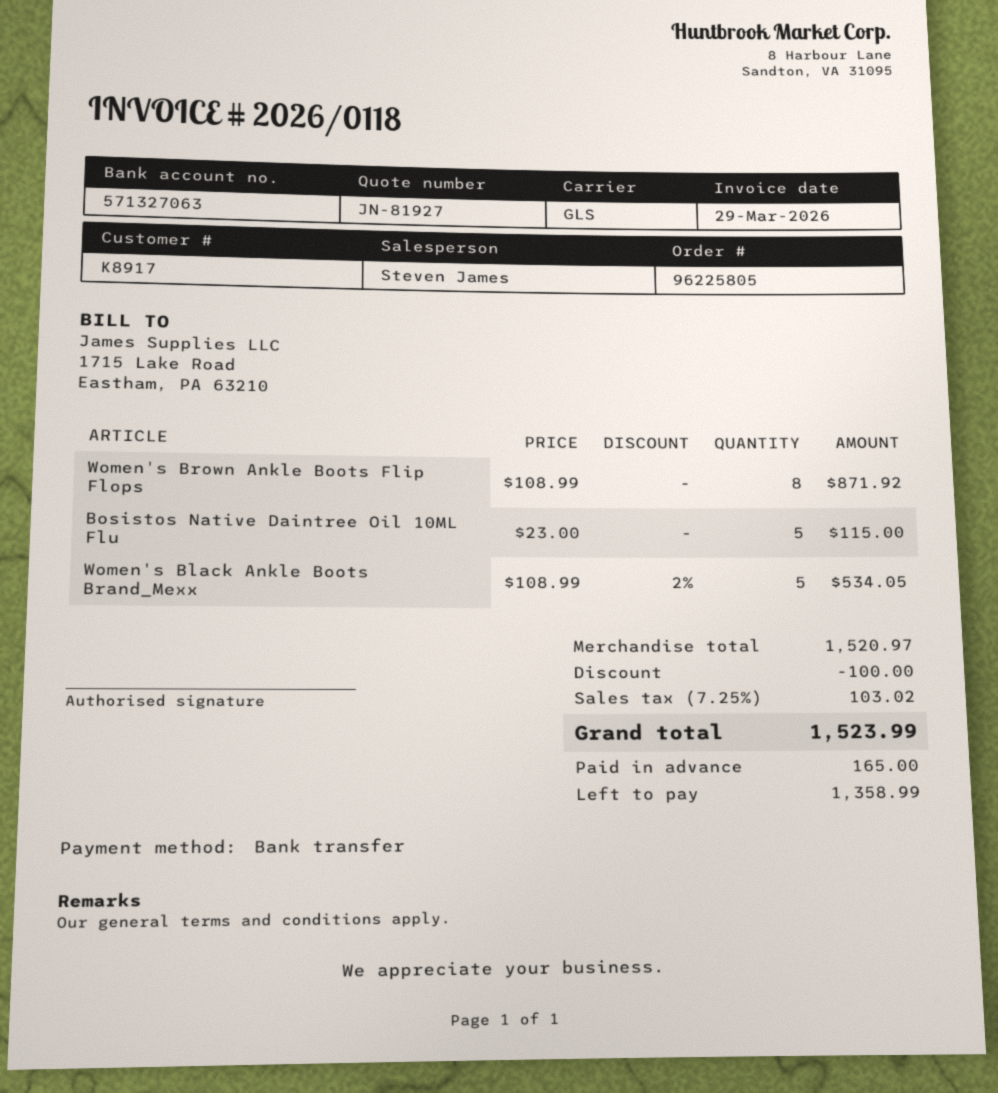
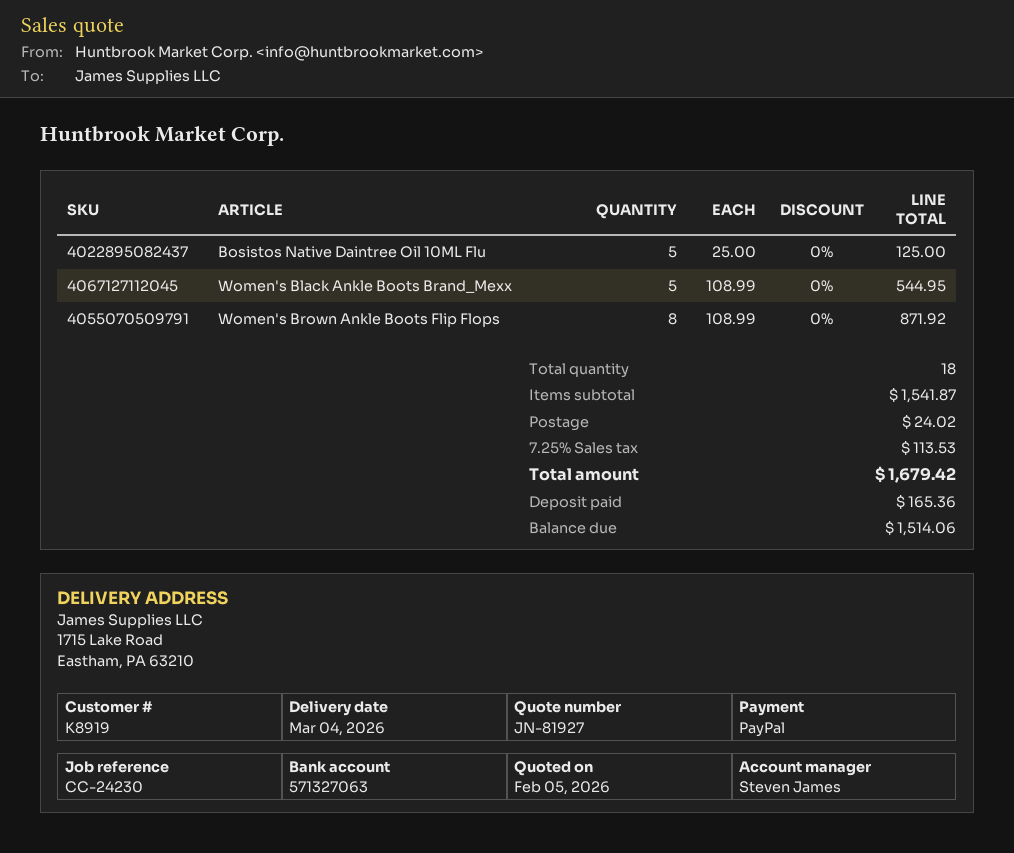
customer number: K8917 -> K8919
payment method: bank transfer -> PayPal
Bosistos Native Daintree Oil 10ML Flu: 5 x 23.00 = 115.00 -> 5 x 25.00 = 125.00
Women's Black Ankle Boots Brand_Mexx: 5 x 108.99 - 2% = 534.05 -> 5 x 108.99 = 544.95
subtotal: 1520.97 -> 1541.87
discount: 100.00 -> none
shipping: none -> 24.02
tax: 7.25% = 103.02 -> 7.25% = 113.53
total: 1523.99 -> 1679.42
deposit: 165.00 -> 165.36
balance: 1358.99 -> 1514.06

